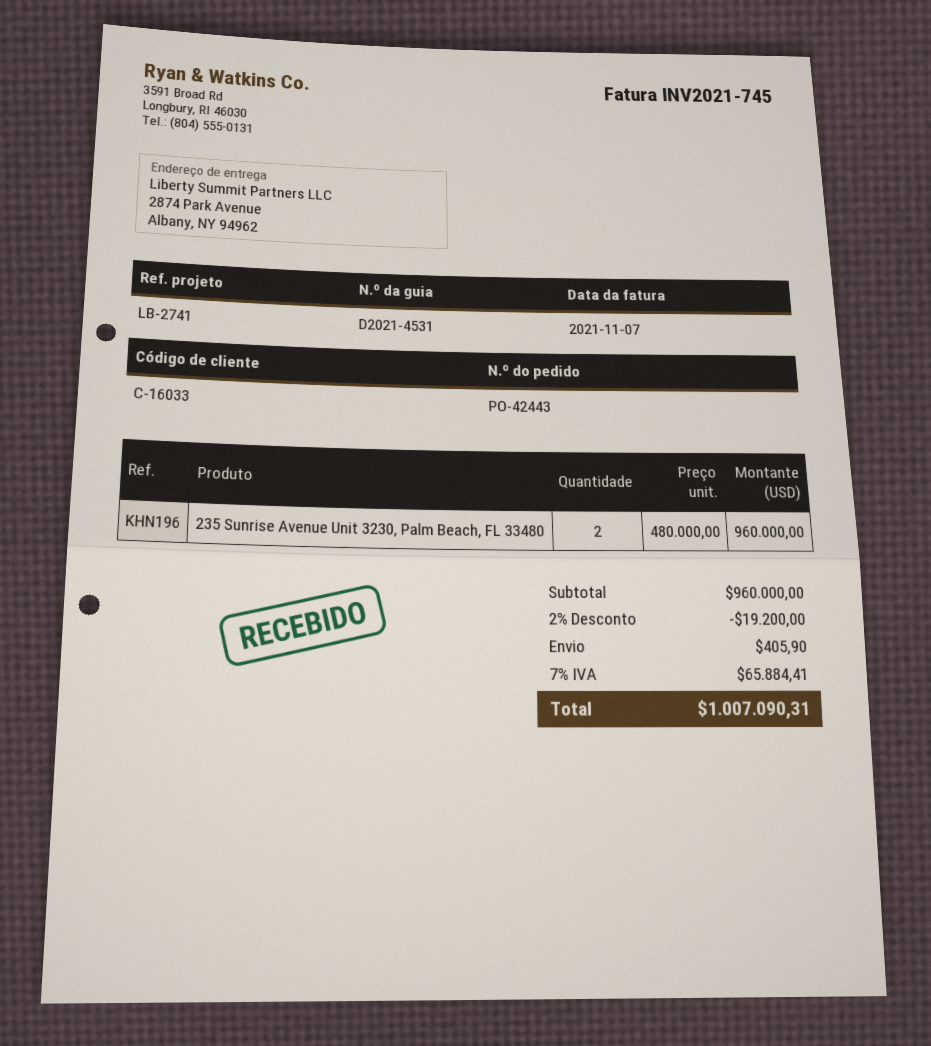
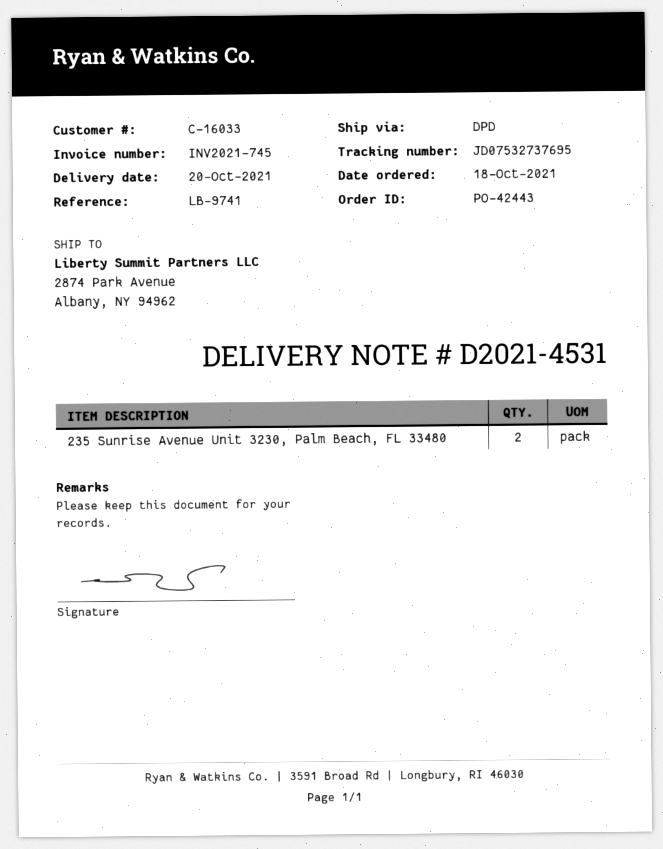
reference: LB-2741 -> LB-9741

